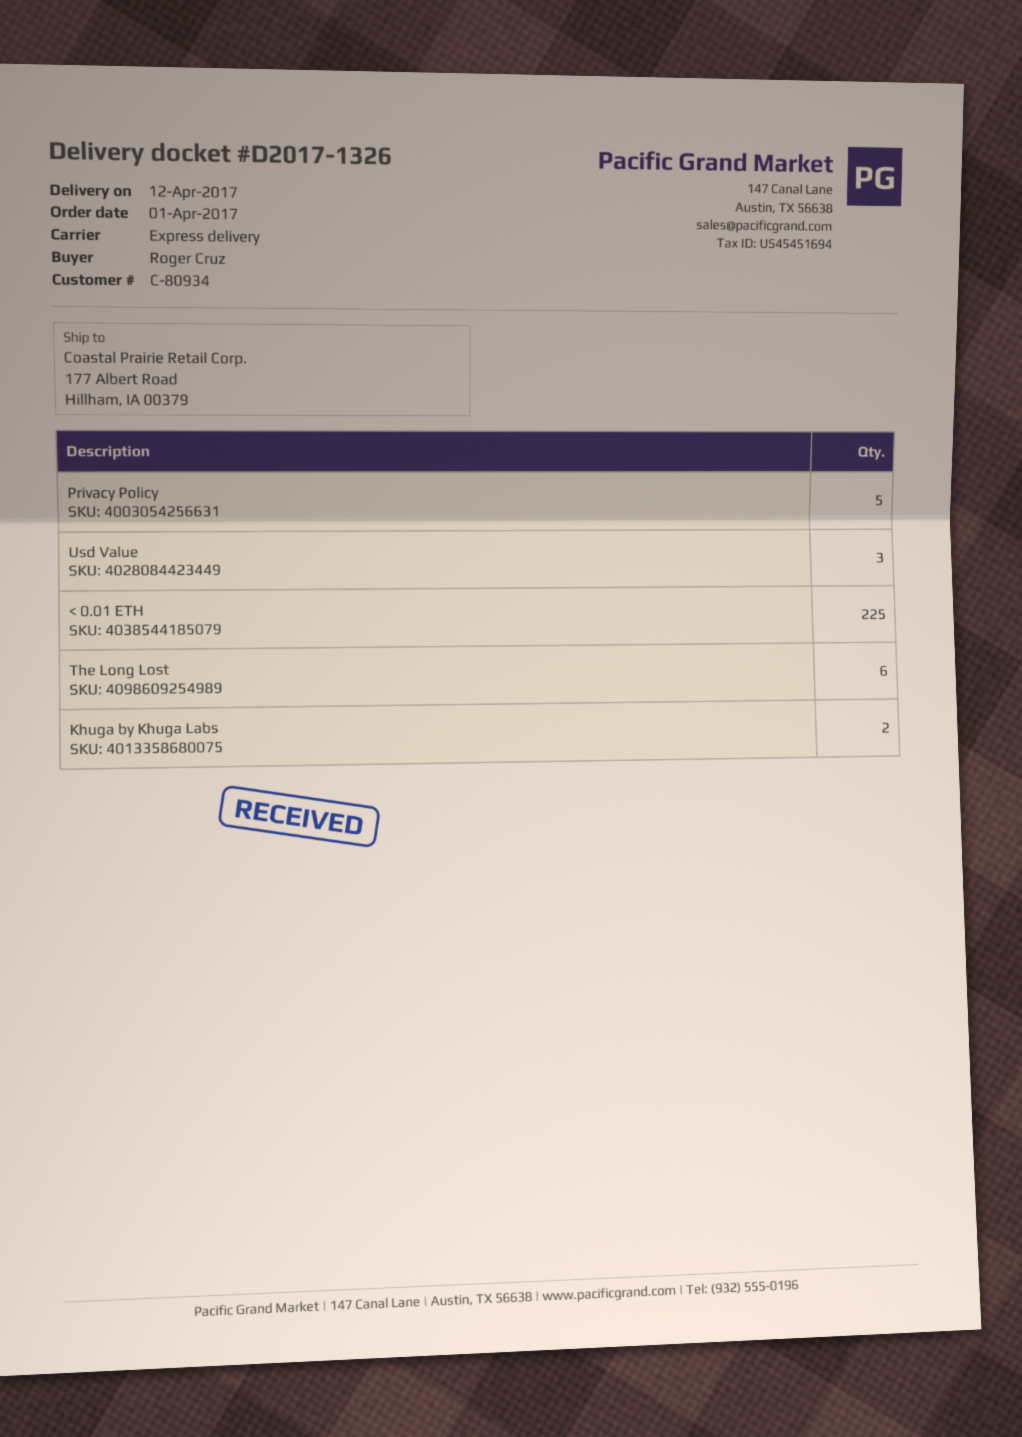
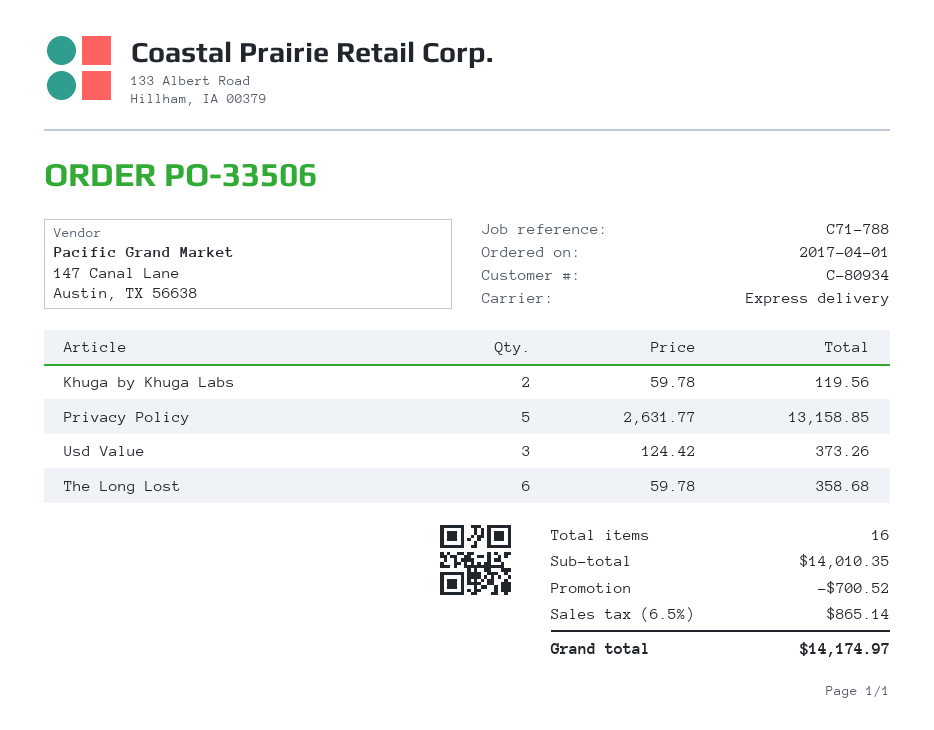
< 0.01 ETH: 225 -> none

